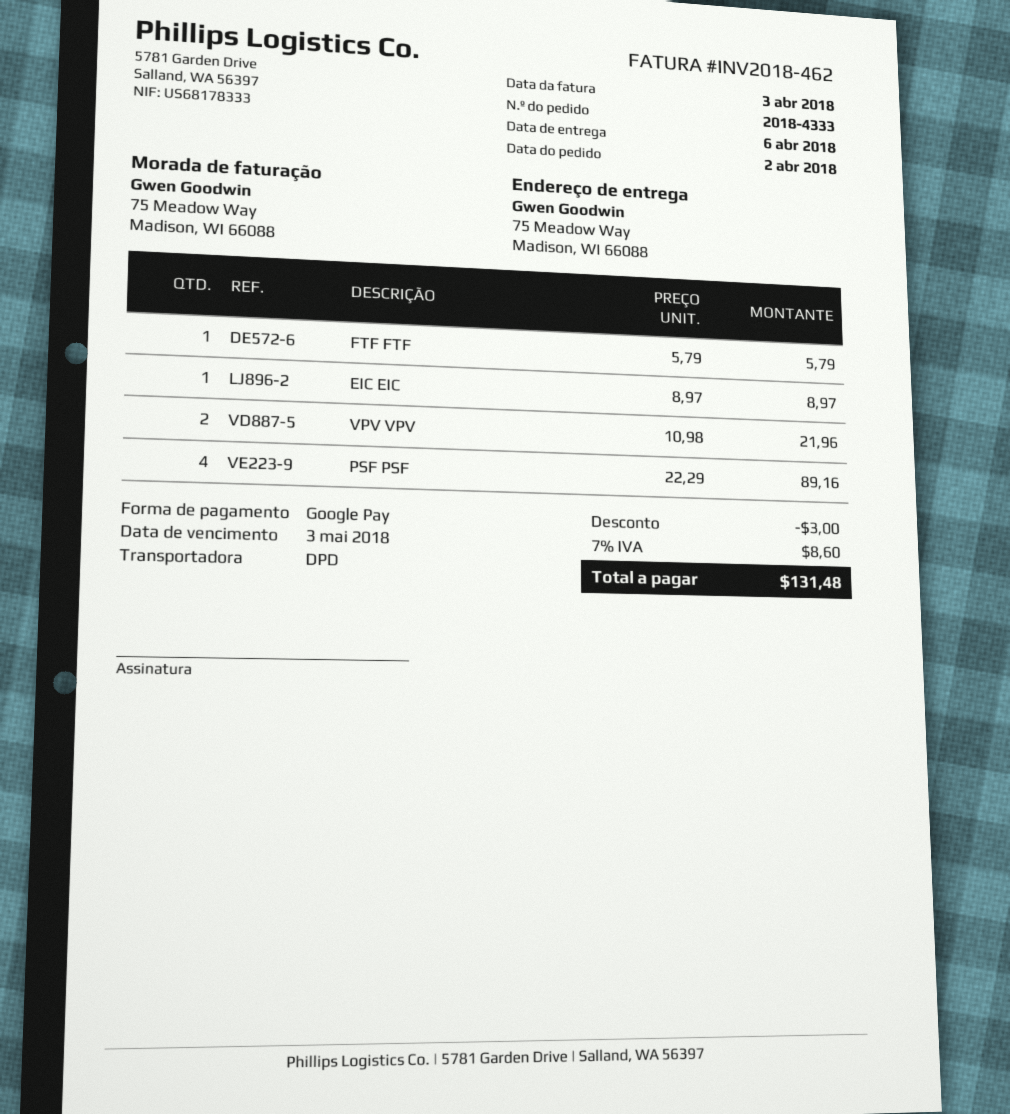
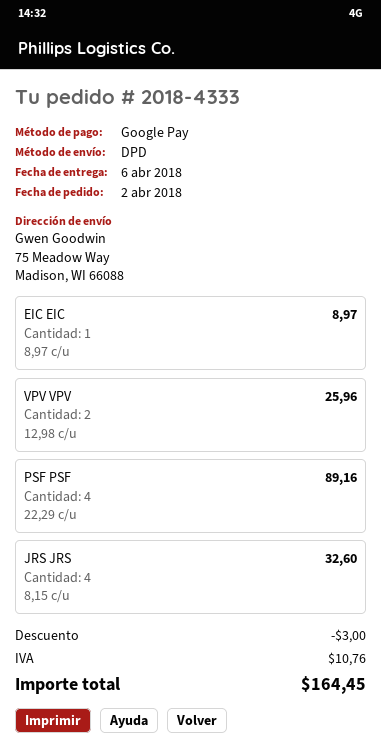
FTF FTF: 1 x 5.79 = 5.79 -> none
VPV VPV: 2 x 10.98 = 21.96 -> 2 x 12.98 = 25.96
JRS JRS: none -> 4 x 8.15 = 32.60
tax: 8.60 -> 10.76
total: 131.48 -> 164.45

